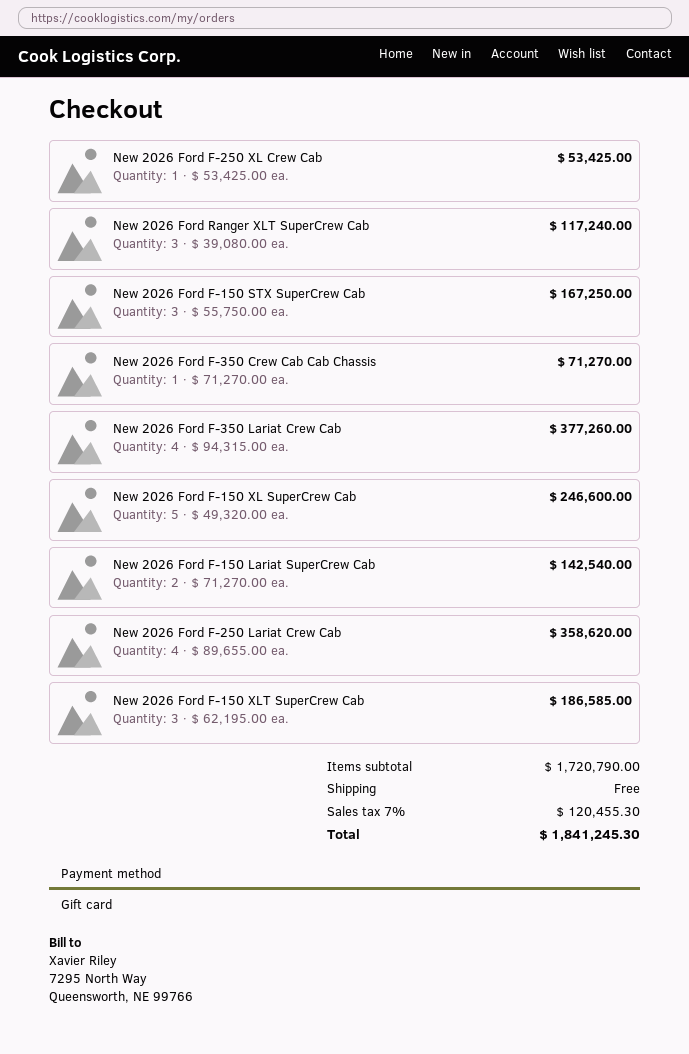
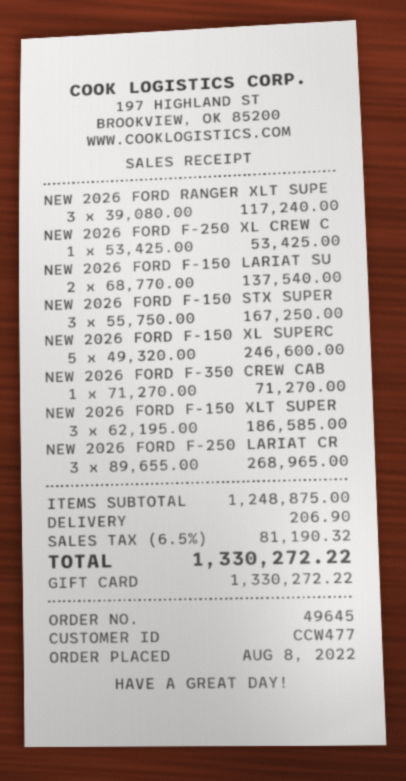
New 2026 Ford F-350 Lariat Crew Cab: 4 x 94315.00 = 377260.00 -> none
New 2026 Ford F-150 Lariat SuperCrew Cab: 2 x 71270.00 = 142540.00 -> 2 x 68770.00 = 137540.00
New 2026 Ford F-250 Lariat Crew Cab: 4 x 89655.00 = 358620.00 -> 3 x 89655.00 = 268965.00
subtotal: 1720790.00 -> 1248875.00
shipping: 0.00 -> 206.90
tax: 7% = 120455.30 -> 6.5% = 81190.32
total: 1841245.30 -> 1330272.22

